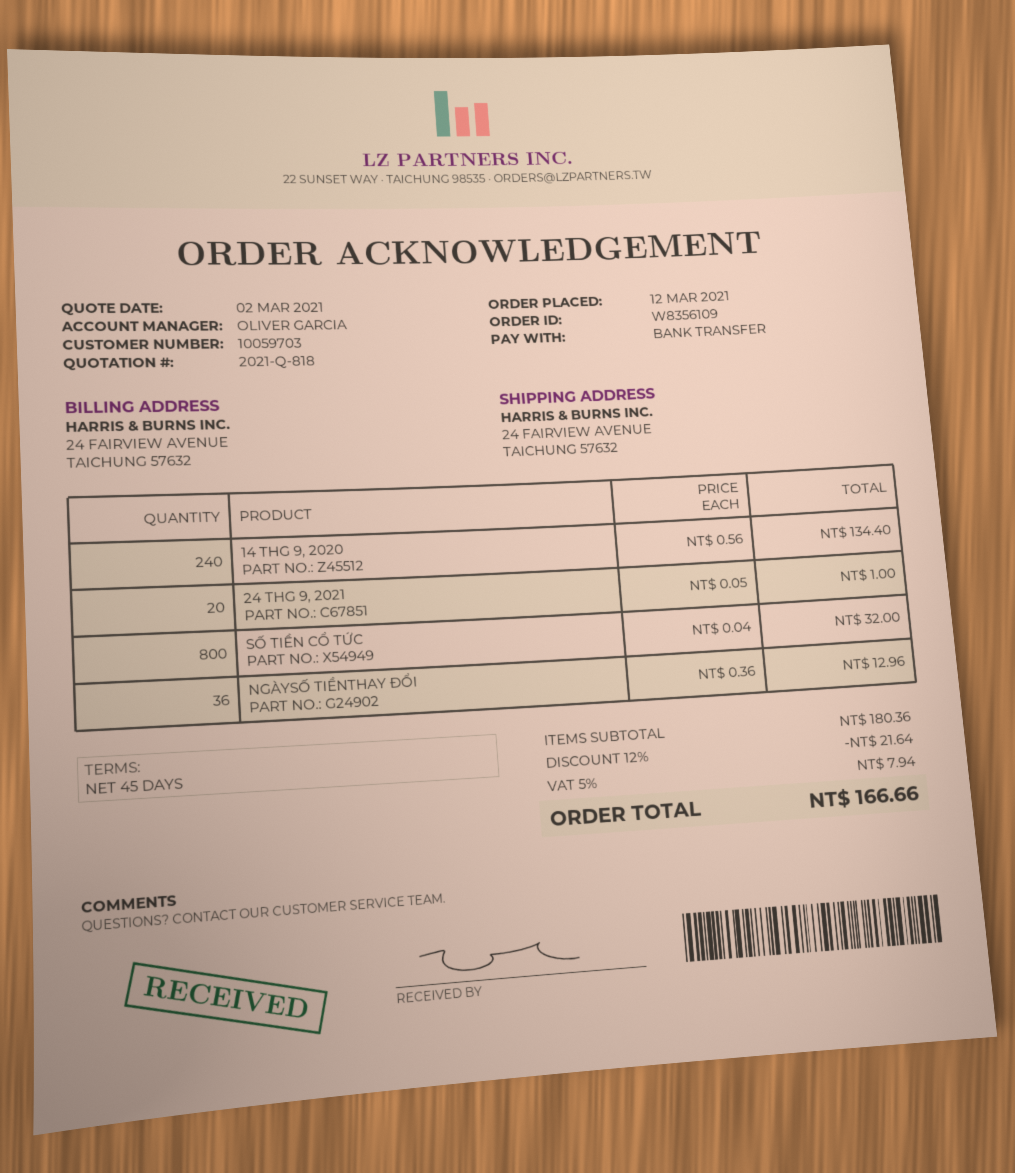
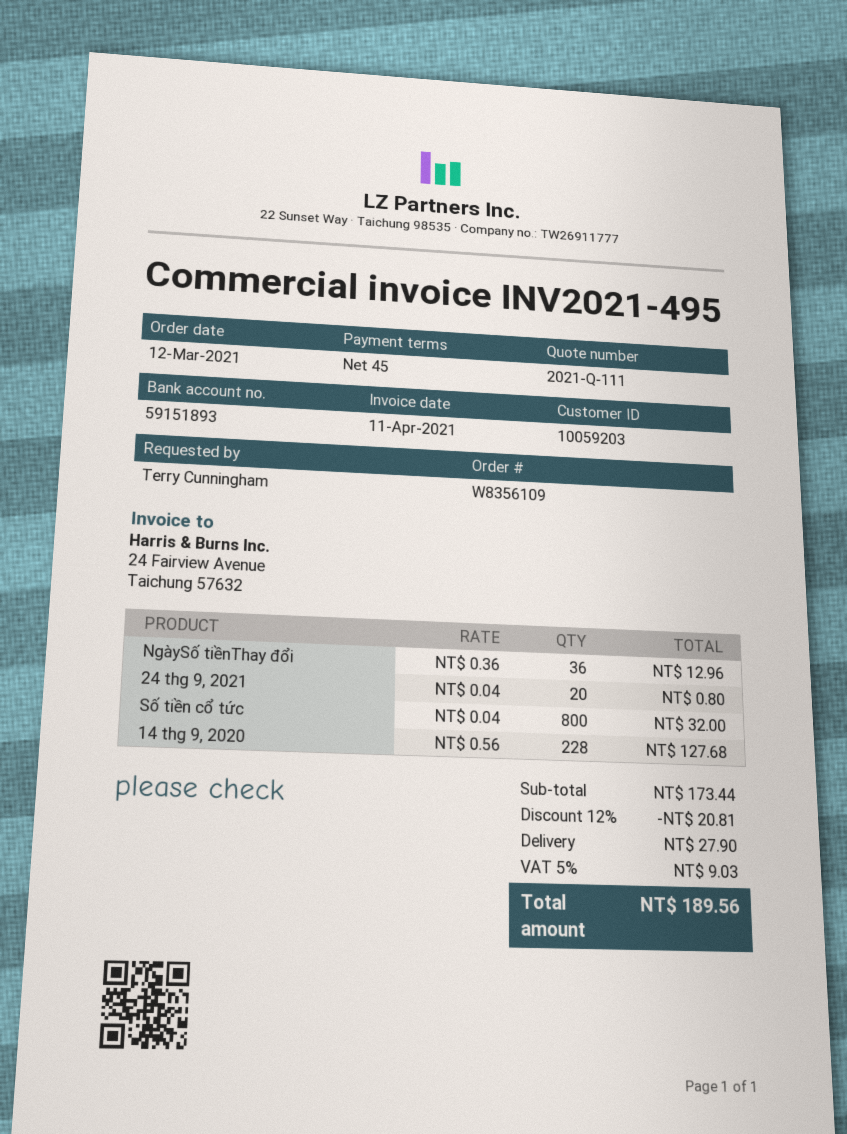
quote number: 2021-Q-818 -> 2021-Q-111
customer number: 10059703 -> 10059203
14 THG 9, 2020: 240 x 0.56 = 134.40 -> 228 x 0.56 = 127.68
24 THG 9, 2021: 20 x 0.05 = 1.00 -> 20 x 0.04 = 0.80
subtotal: 180.36 -> 173.44
discount: 12% = 21.64 -> 12% = 20.81
shipping: none -> 27.90
tax: 5% = 7.94 -> 5% = 9.03
total: 166.66 -> 189.56

